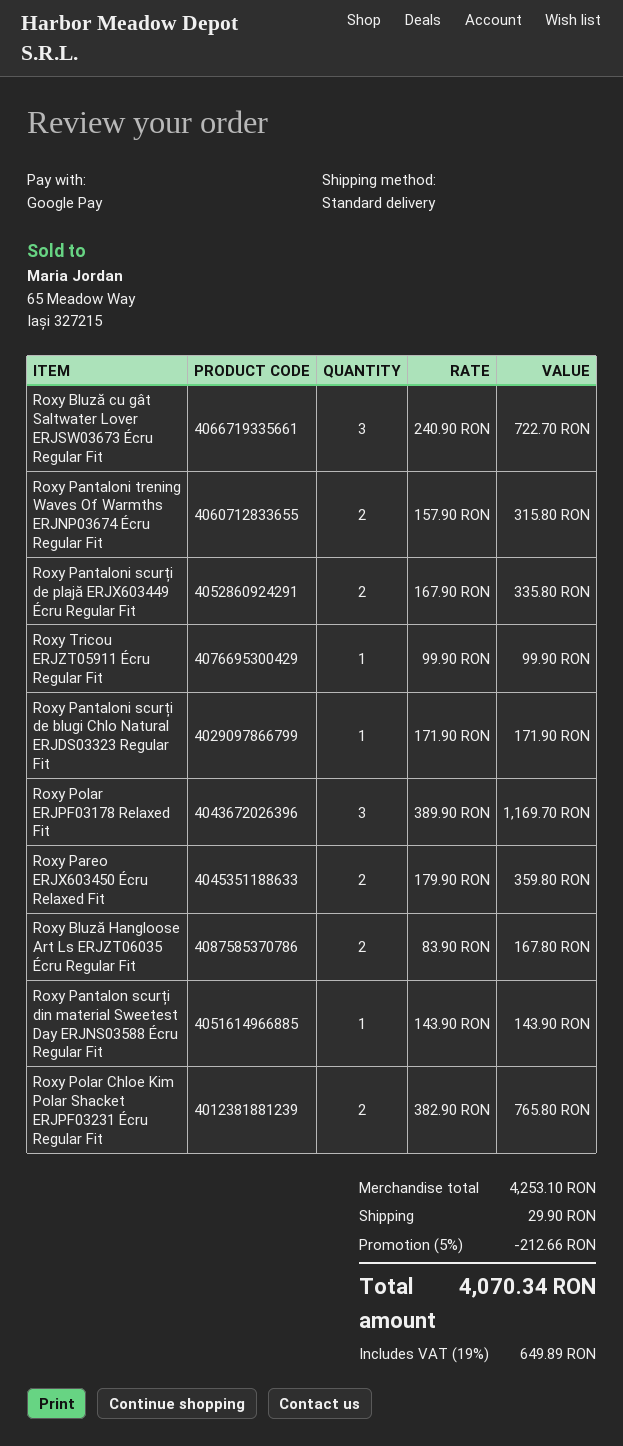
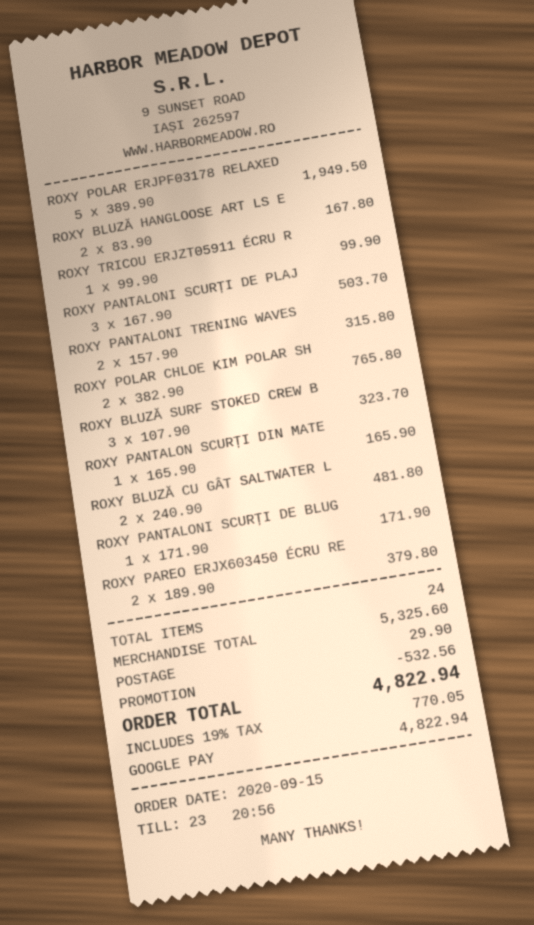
Roxy Bluză cu gât Saltwater Lover ERJSW03673 Écru Regular Fit: 3 x 240.90 = 722.70 -> 2 x 240.90 = 481.80
Roxy Pantaloni scurți de plajă ERJX603449 Écru Regular Fit: 2 x 167.90 = 335.80 -> 3 x 167.90 = 503.70
Roxy Polar ERJPF03178 Relaxed Fit: 3 x 389.90 = 1169.70 -> 5 x 389.90 = 1949.50
Roxy Pareo ERJX603450 Écru Relaxed Fit: 2 x 179.90 = 359.80 -> 2 x 189.90 = 379.80
Roxy Pantalon scurți din material Sweetest Day ERJNS03588 Écru Regular Fit: 1 x 143.90 = 143.90 -> 1 x 165.90 = 165.90
ROXY BLUZĂ SURF STOKED CREW B: none -> 3 x 107.90 = 323.70
subtotal: 4253.10 -> 5325.60
discount: 212.66 -> 532.56
tax: 19% = 649.89 -> 19% = 770.05
total: 4070.34 -> 4822.94

